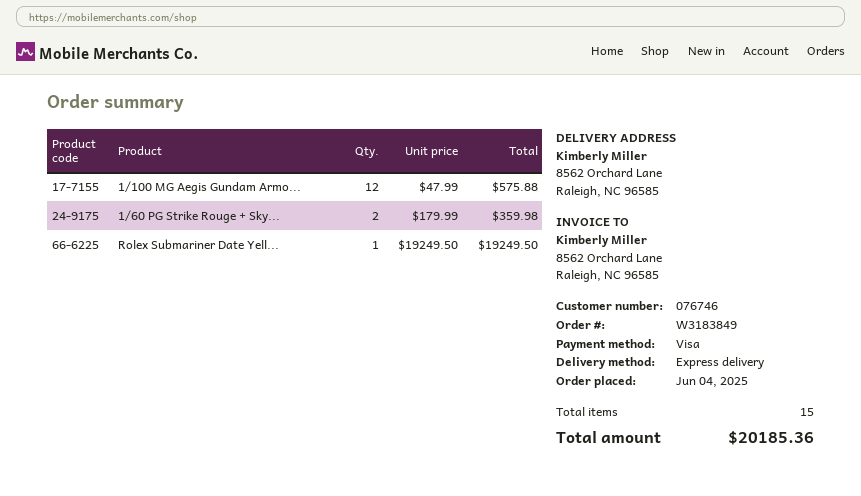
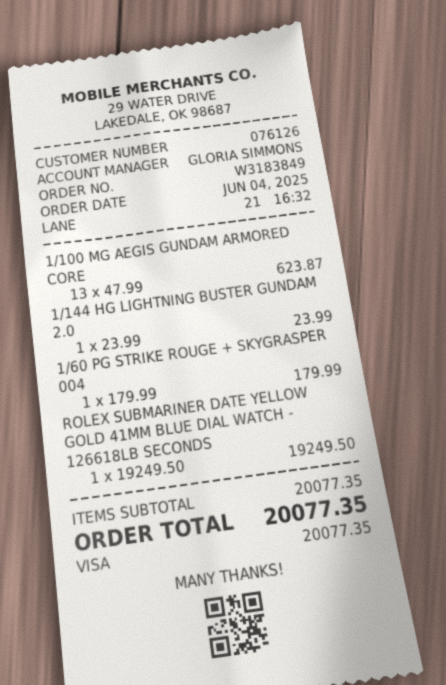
customer number: 076746 -> 076126
1/100 MG Aegis Gundam Armo...: 12 x 47.99 = 575.88 -> 13 x 47.99 = 623.87
1/60 PG Strike Rouge + Sky...: 2 x 179.99 = 359.98 -> 1 x 179.99 = 179.99
1/144 HG LIGHTNING BUSTER GUNDAM 2.0: none -> 1 x 23.99 = 23.99
total: 20185.36 -> 20077.35

